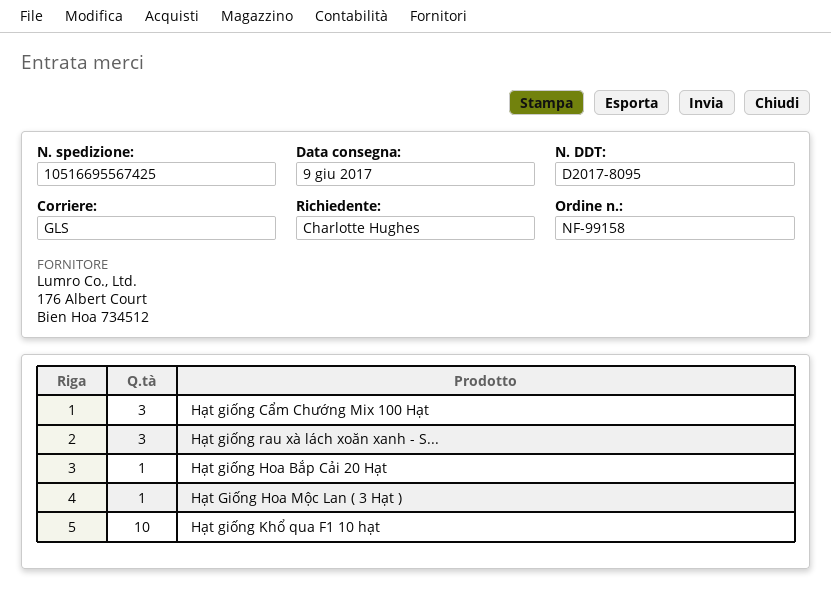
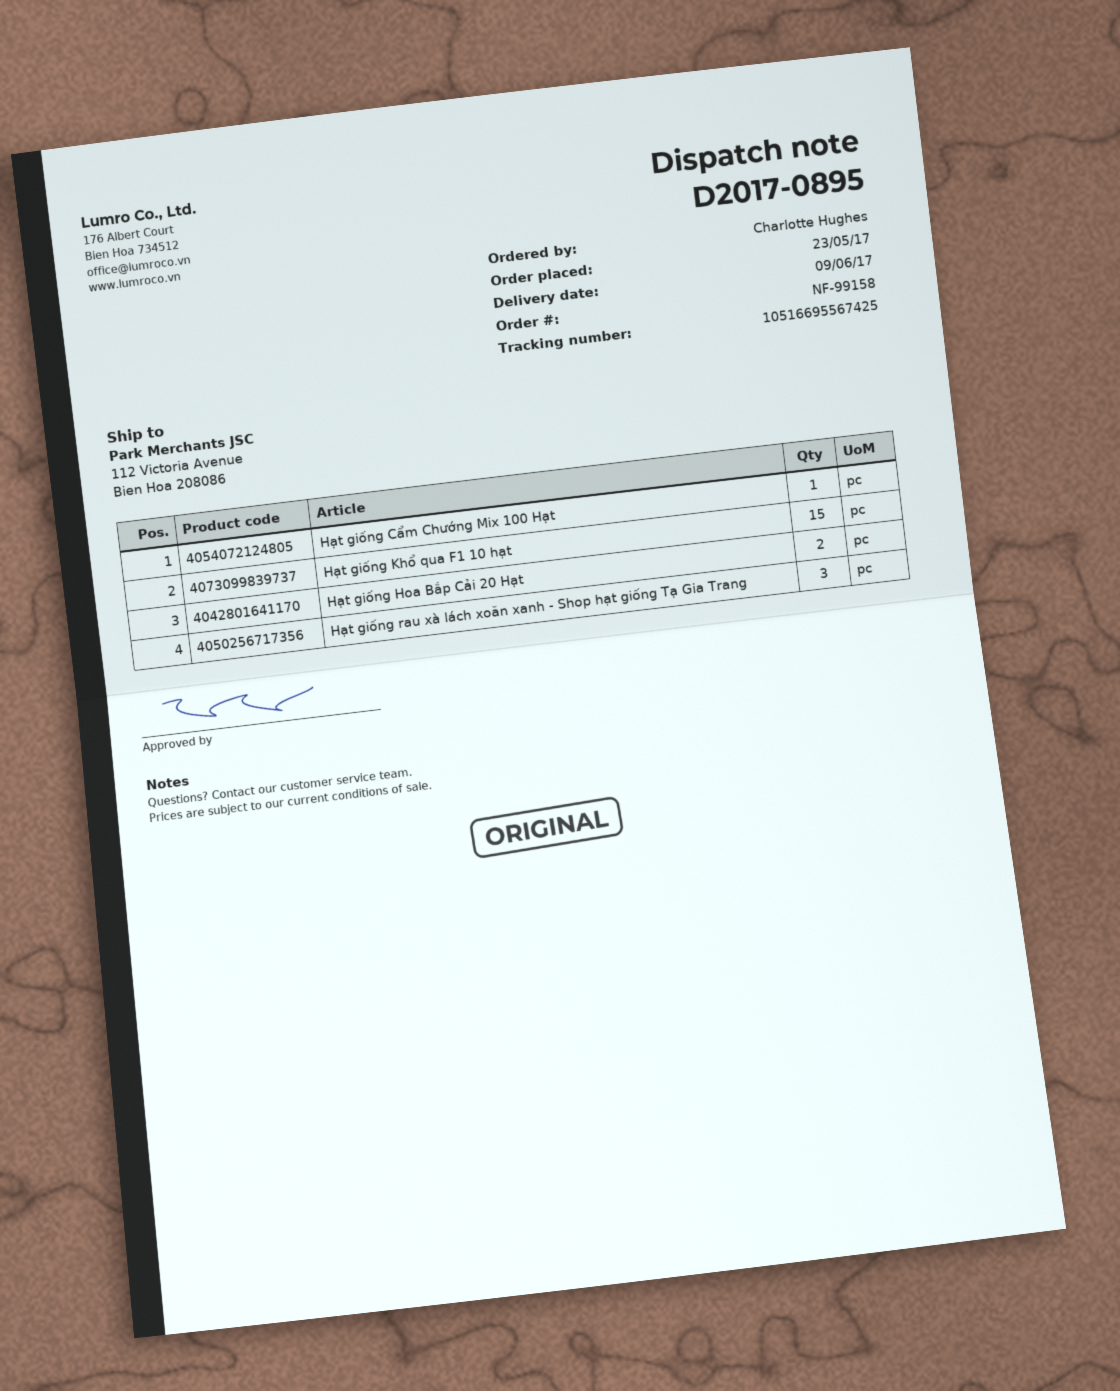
delivery note number: D2017-8095 -> D2017-0895
Hạt giống Cẩm Chướng Mix 100 Hạt: 3 -> 1
Hạt giống Hoa Bắp Cải 20 Hạt: 1 -> 2
Hạt Giống Hoa Mộc Lan ( 3 Hạt ): 1 -> none
Hạt giống Khổ qua F1 10 hạt: 10 -> 15

